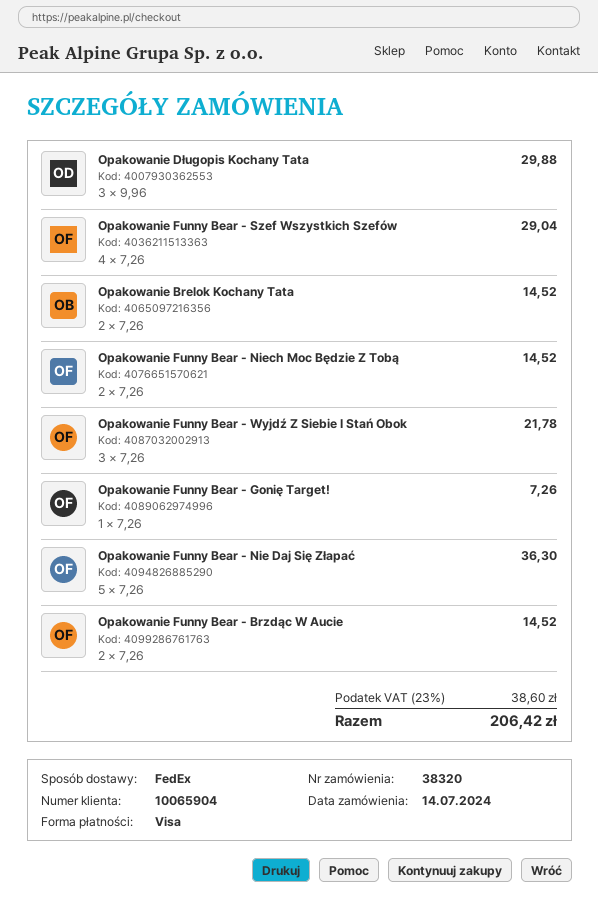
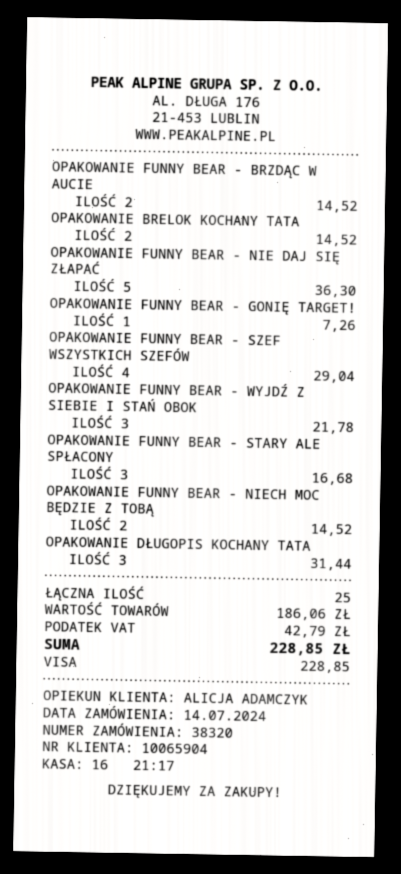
Opakowanie Długopis Kochany Tata: 3 for 29.88 -> 3 for 31.44
OPAKOWANIE FUNNY BEAR - STARY ALE SPŁACONY: none -> 3 for 16.68
tax: 38.60 -> 42.79
total: 206.42 -> 228.85

